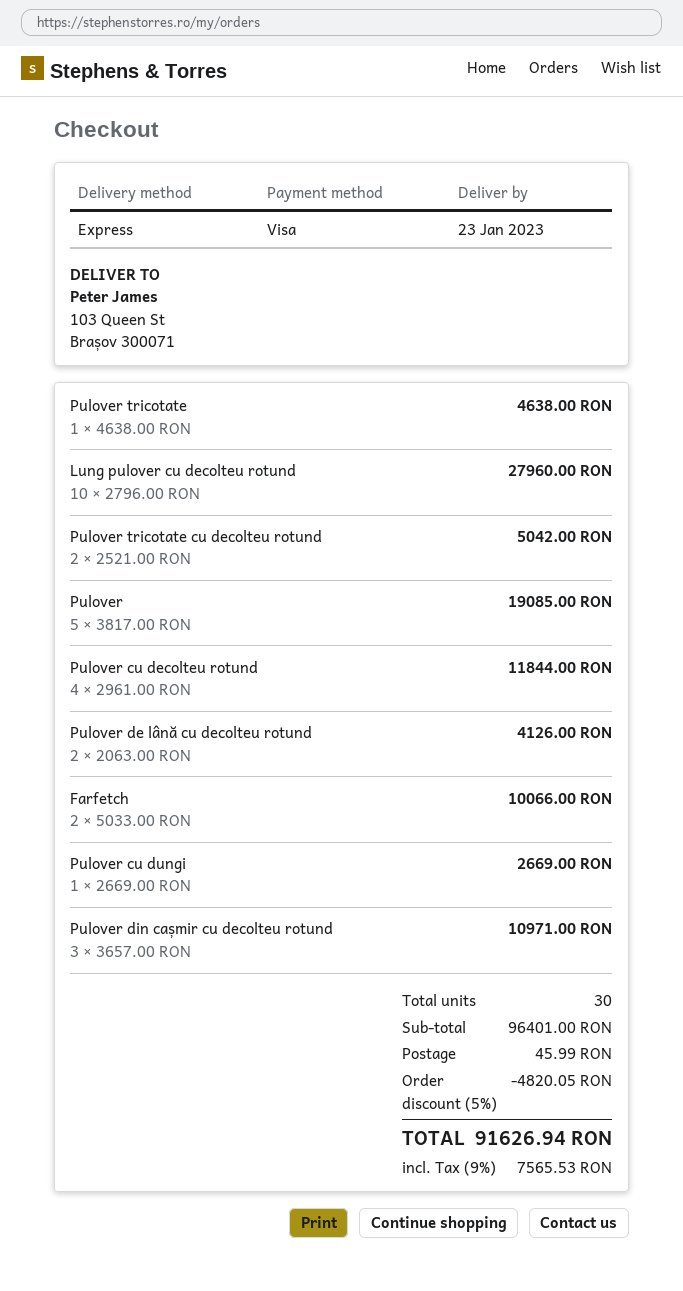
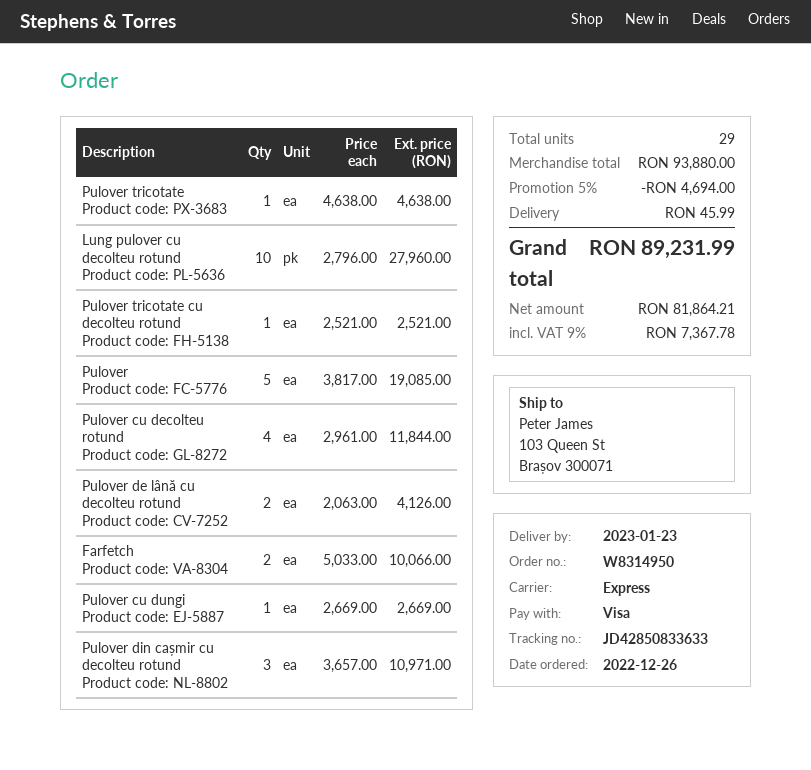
Pulover tricotate cu decolteu rotund: 2 x 2521.00 = 5042.00 -> 1 x 2521.00 = 2521.00
total quantity: 30 -> 29
subtotal: 96401.00 -> 93880.00
discount: 5% = 4820.05 -> 5% = 4694.00
tax: 9% = 7565.53 -> 9% = 7367.78
total: 91626.94 -> 89231.99

